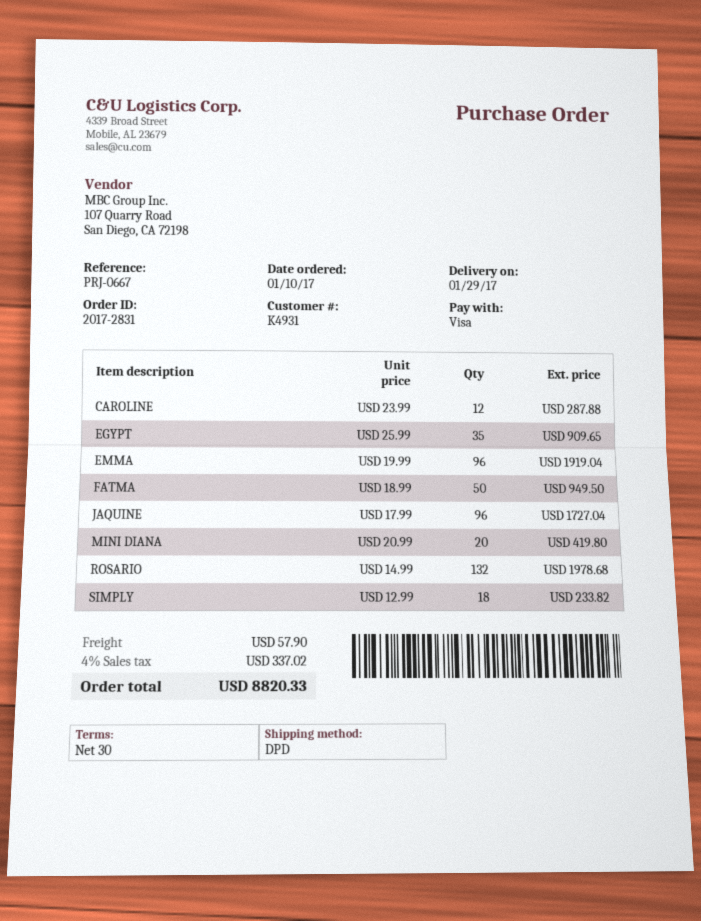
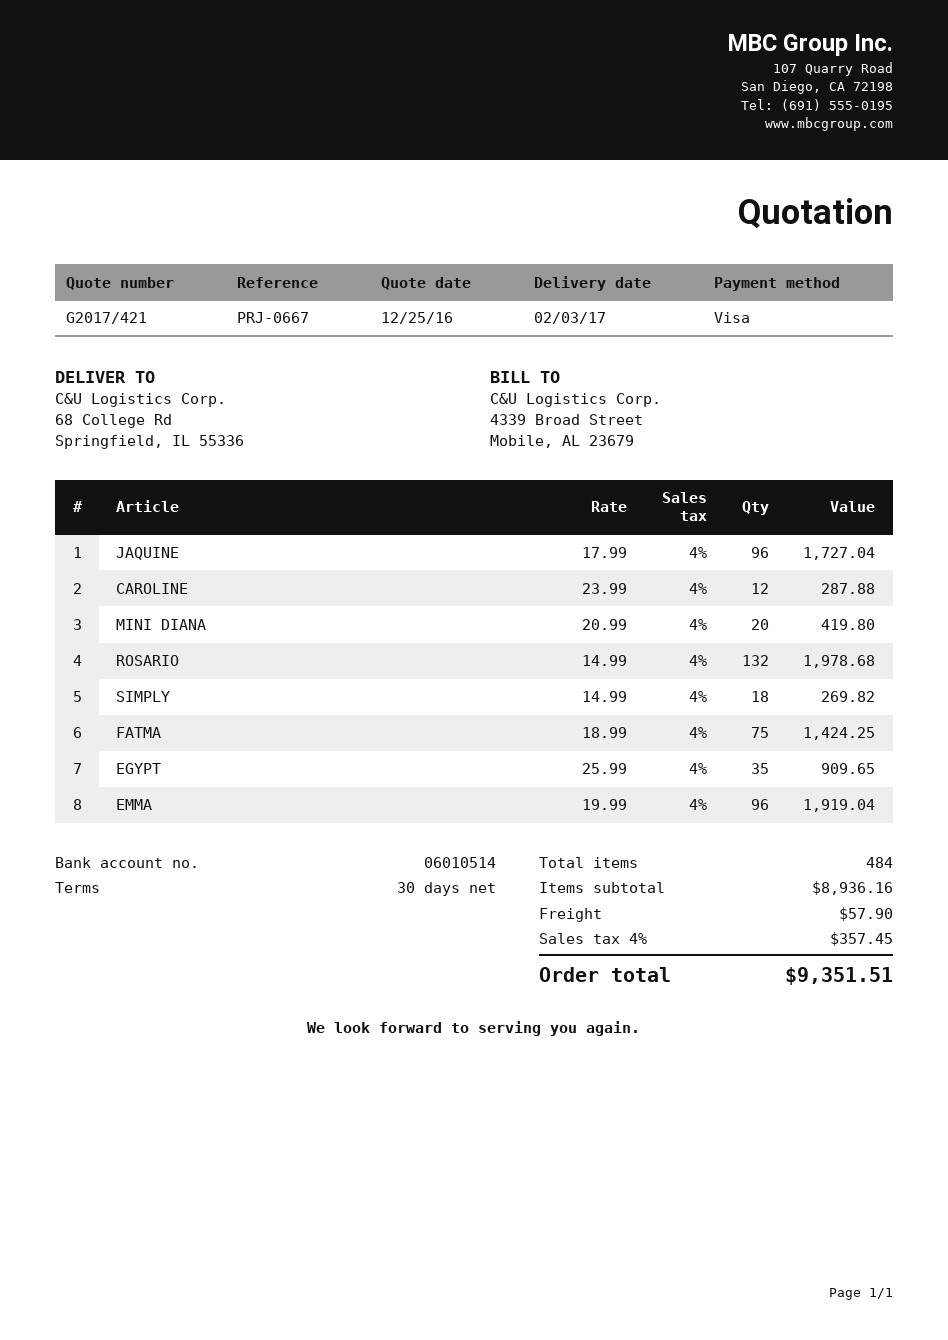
delivery date: 2017-01-29 -> 2017-02-03
FATMA: 50 x 18.99 = 949.50 -> 75 x 18.99 = 1424.25
SIMPLY: 18 x 12.99 = 233.82 -> 18 x 14.99 = 269.82
tax: 4% = 337.02 -> 4% = 357.45
total: 8820.33 -> 9351.51

